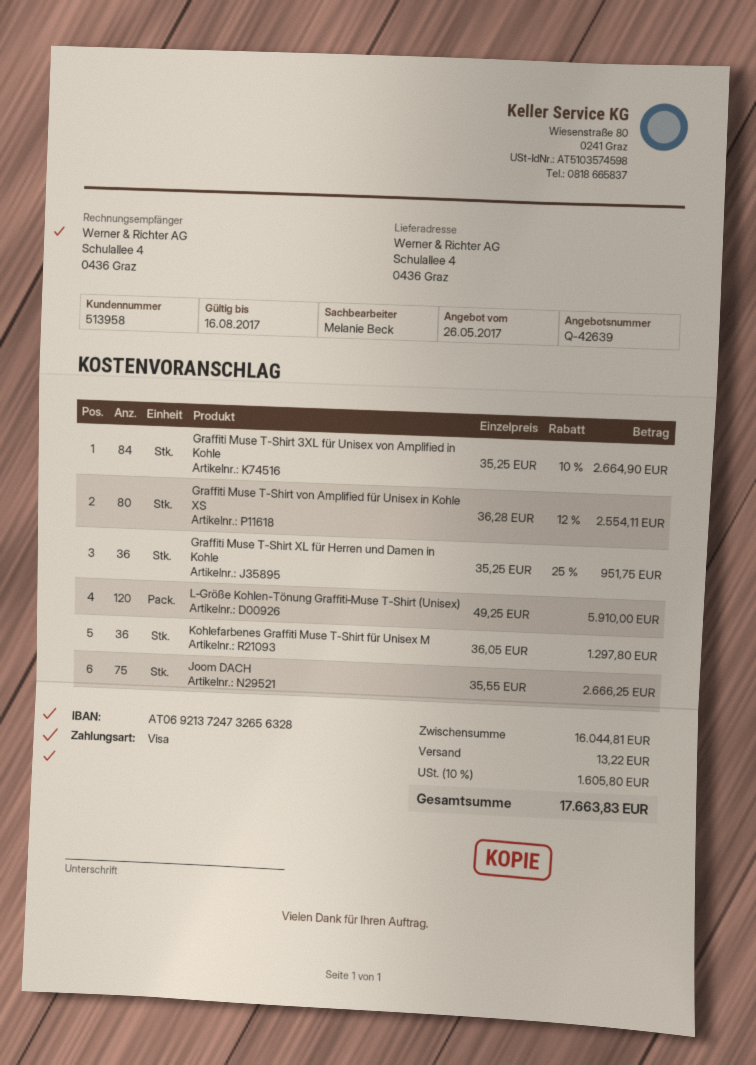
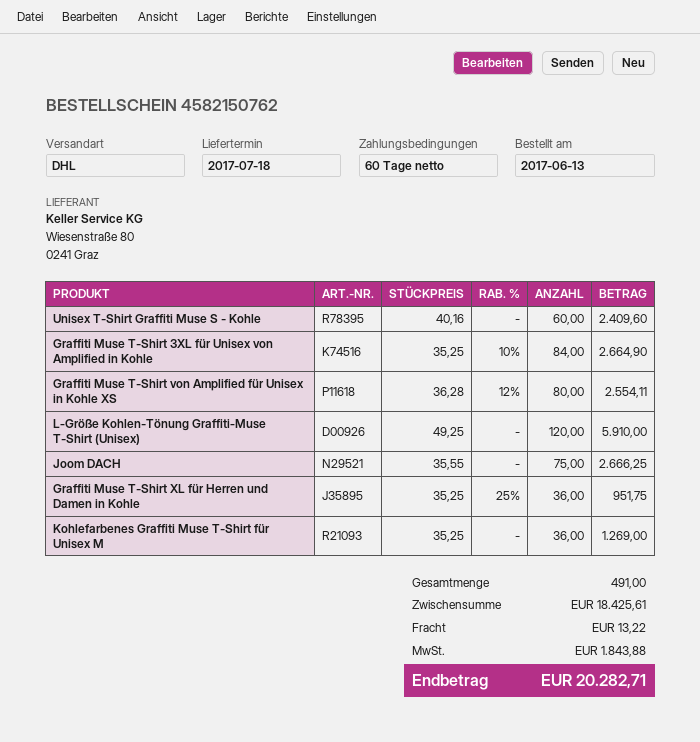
Kohlefarbenes Graffiti Muse T-Shirt für Unisex M: 36 x 36.05 = 1297.80 -> 36 x 35.25 = 1269.00
Unisex T-Shirt Graffiti Muse S - Kohle: none -> 60 x 40.16 = 2409.60
subtotal: 16044.81 -> 18425.61
tax: 1605.80 -> 1843.88
total: 17663.83 -> 20282.71

